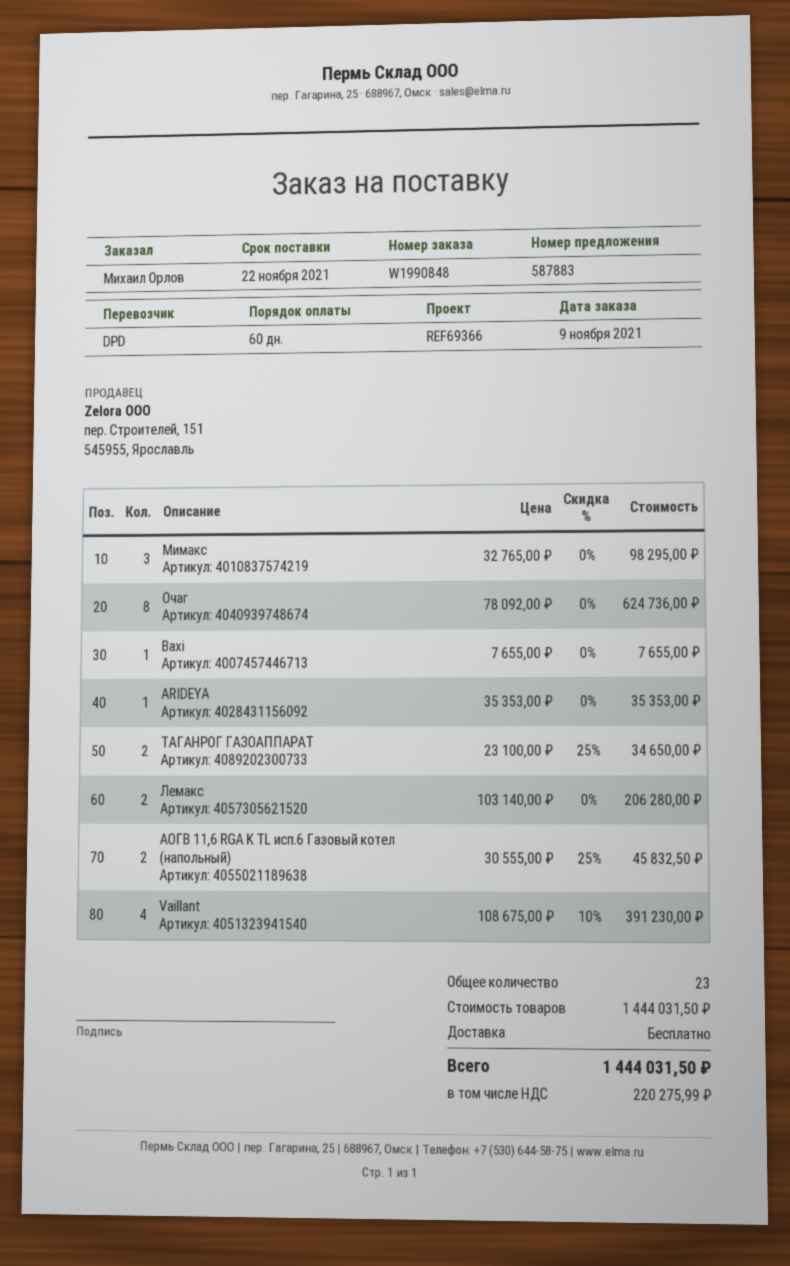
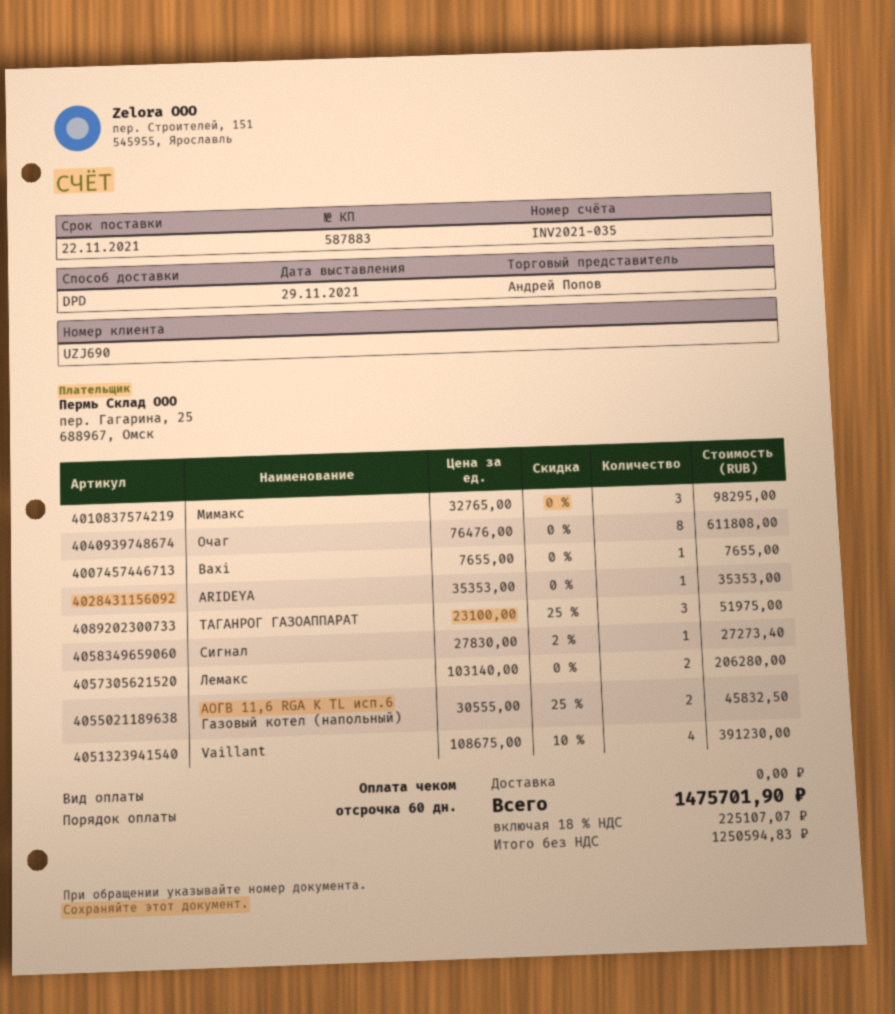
Очаг: 8 x 78092.00 = 624736.00 -> 8 x 76476.00 = 611808.00
ТАГАНРОГ ГАЗОАППАРАТ: 2 x 23100.00 - 25% = 34650.00 -> 3 x 23100.00 - 25% = 51975.00
Сигнал: none -> 1 x 27830.00 - 2% = 27273.40
tax: 220275.99 -> 225107.07
total: 1444031.50 -> 1475701.90

